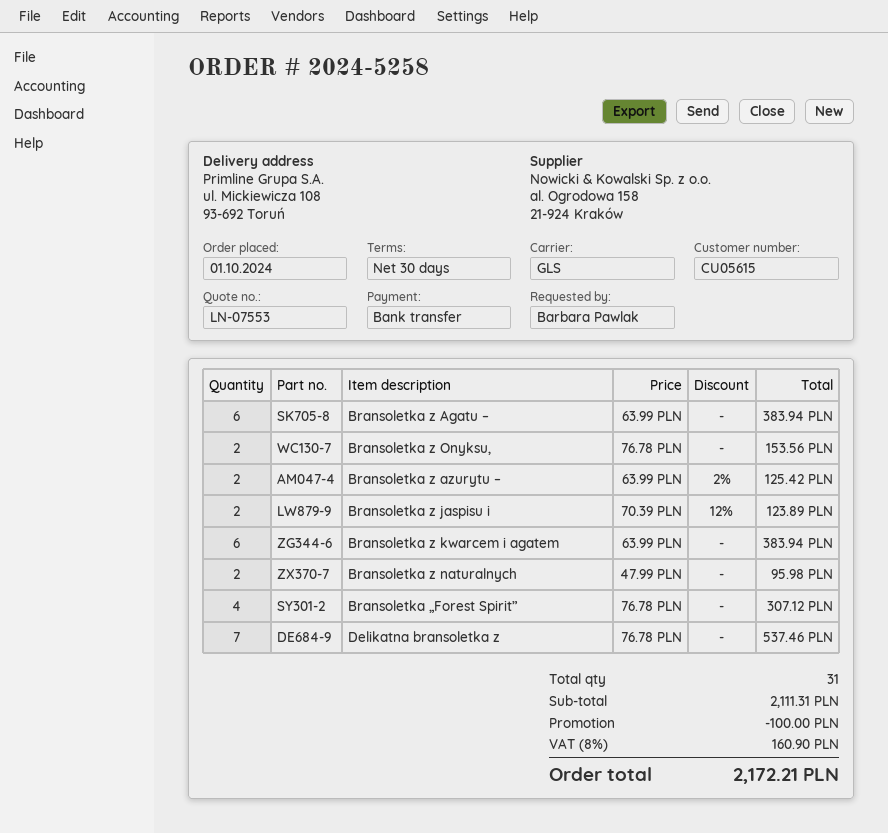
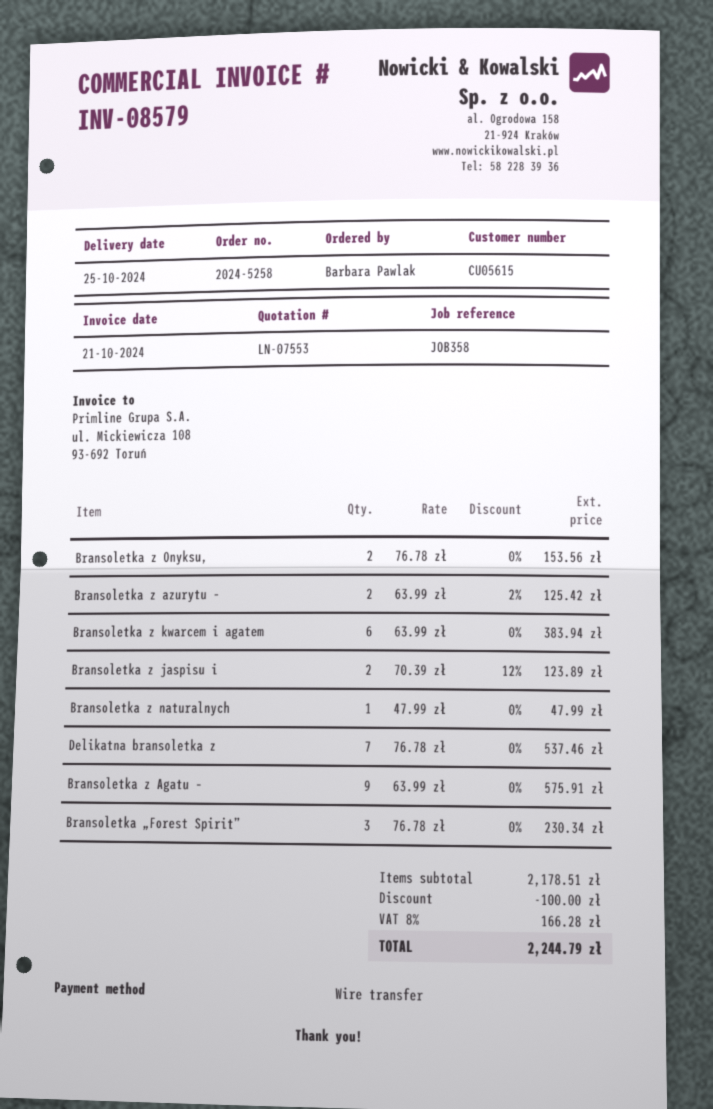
Bransoletka z Agatu –: 6 x 63.99 = 383.94 -> 9 x 63.99 = 575.91
Bransoletka z naturalnych: 2 x 47.99 = 95.98 -> 1 x 47.99 = 47.99
Bransoletka „Forest Spirit”: 4 x 76.78 = 307.12 -> 3 x 76.78 = 230.34
subtotal: 2111.31 -> 2178.51
tax: 8% = 160.90 -> 8% = 166.28
total: 2172.21 -> 2244.79

